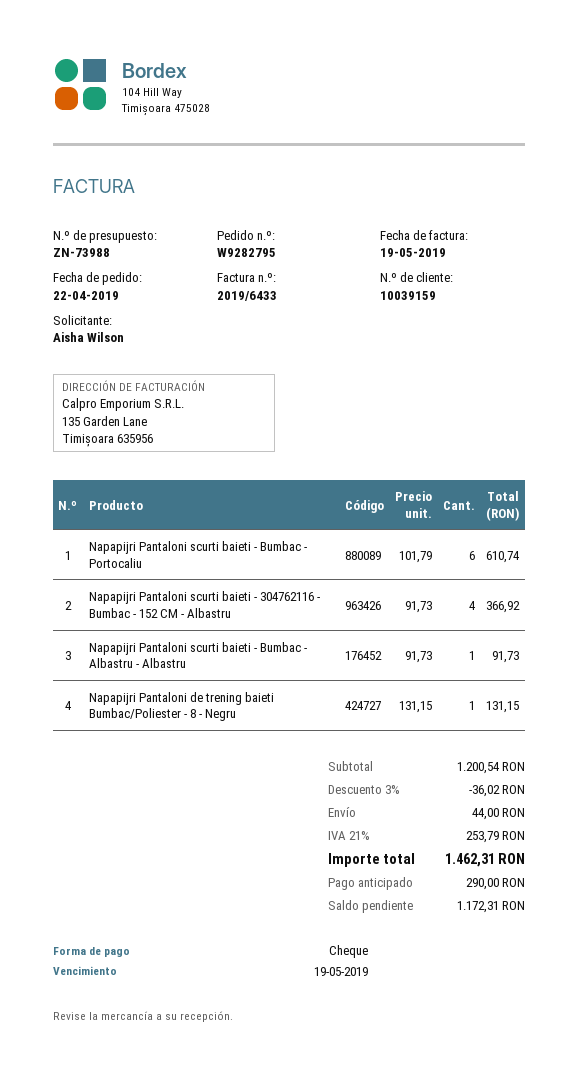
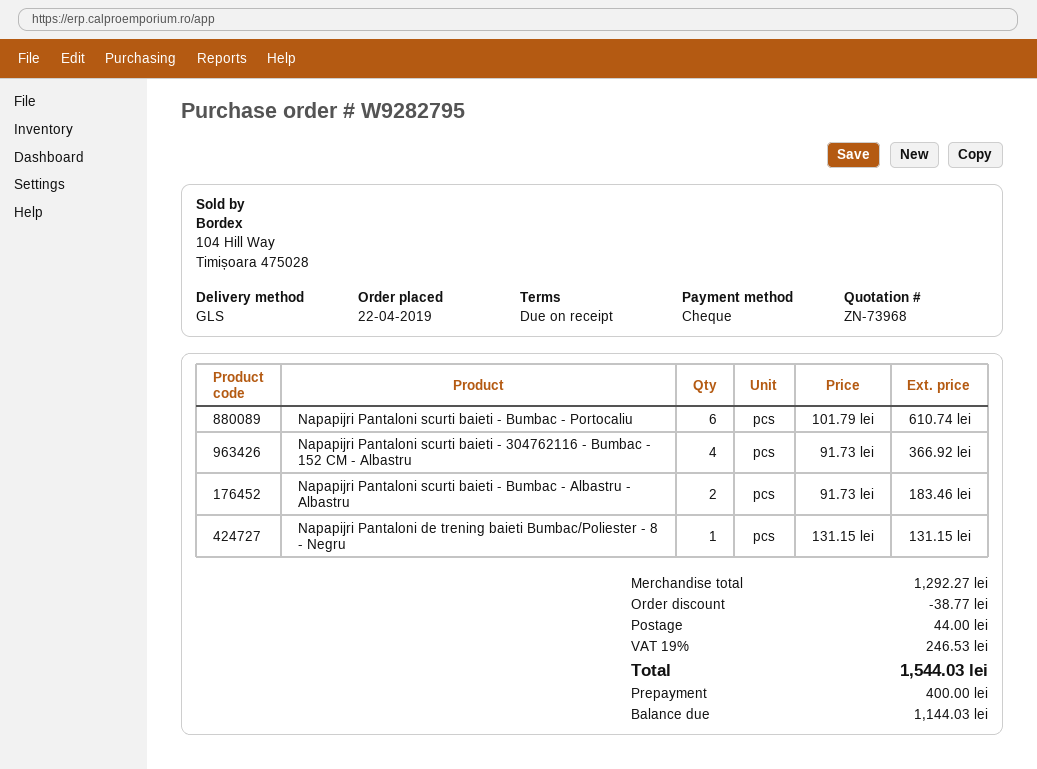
quote number: ZN-73988 -> ZN-73968
Napapijri Pantaloni scurti baieti - Bumbac - Albastru - Albastru: 1 x 91.73 = 91.73 -> 2 x 91.73 = 183.46
subtotal: 1200.54 -> 1292.27
discount: 36.02 -> 38.77
tax: 21% = 253.79 -> 19% = 246.53
total: 1462.31 -> 1544.03
deposit: 290.00 -> 400.00
balance: 1172.31 -> 1144.03

